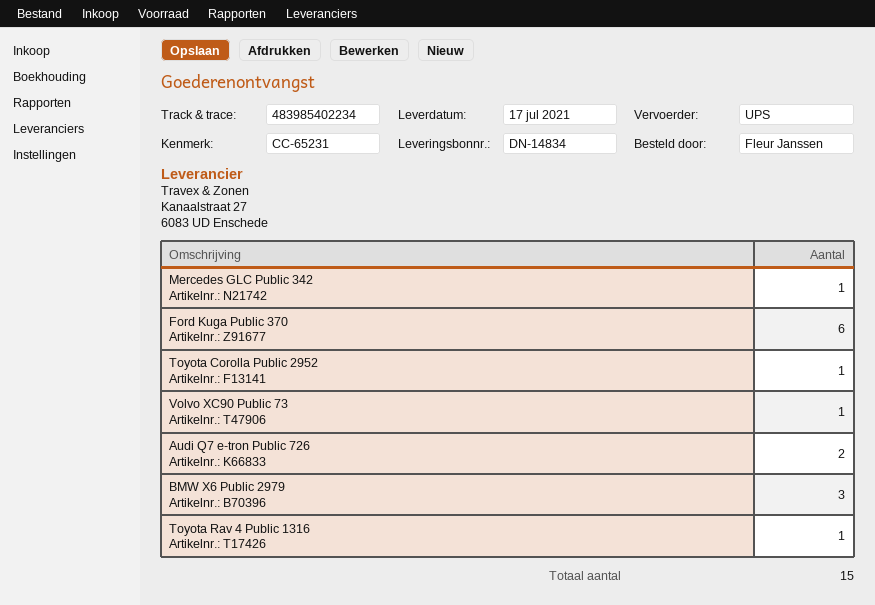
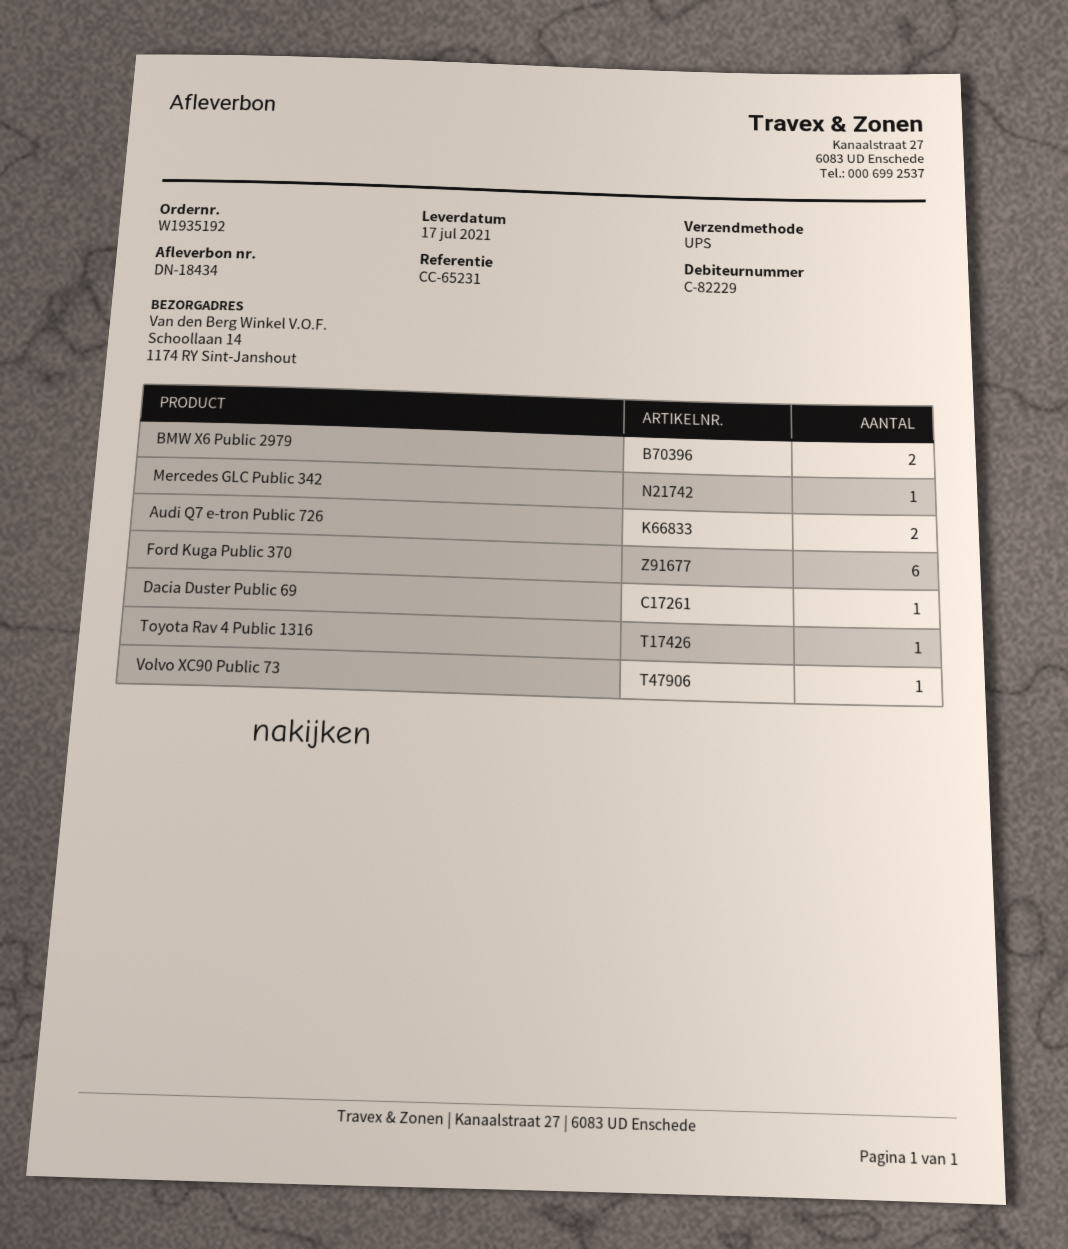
delivery note number: DN-14834 -> DN-18434
Toyota Corolla Public 2952: 1 -> none
BMW X6 Public 2979: 3 -> 2
Dacia Duster Public 69: none -> 1

